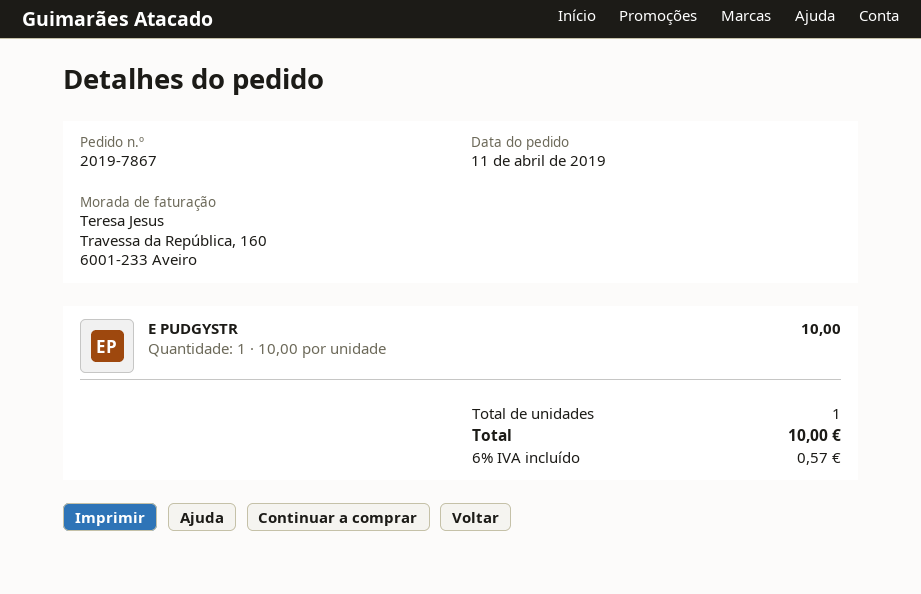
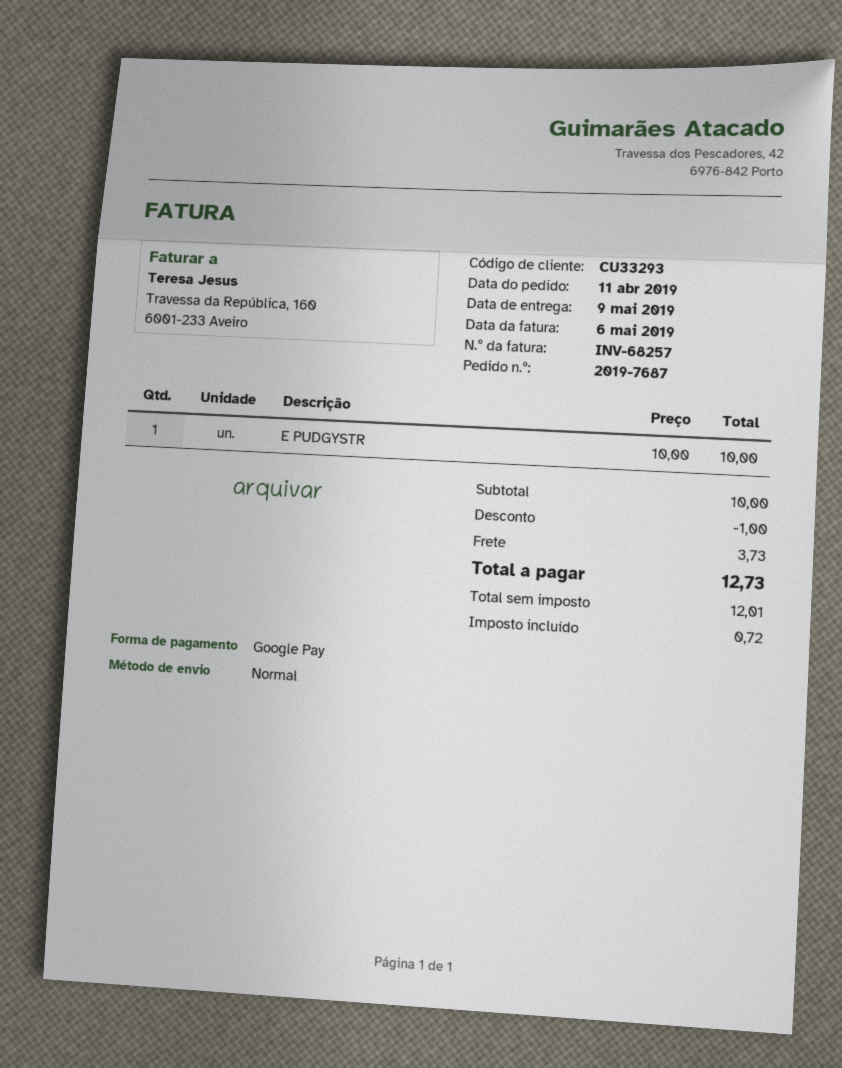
order number: 2019-7867 -> 2019-7687
discount: none -> 1.00
shipping: none -> 3.73
tax: 0.57 -> 0.72
total: 10.00 -> 12.73

